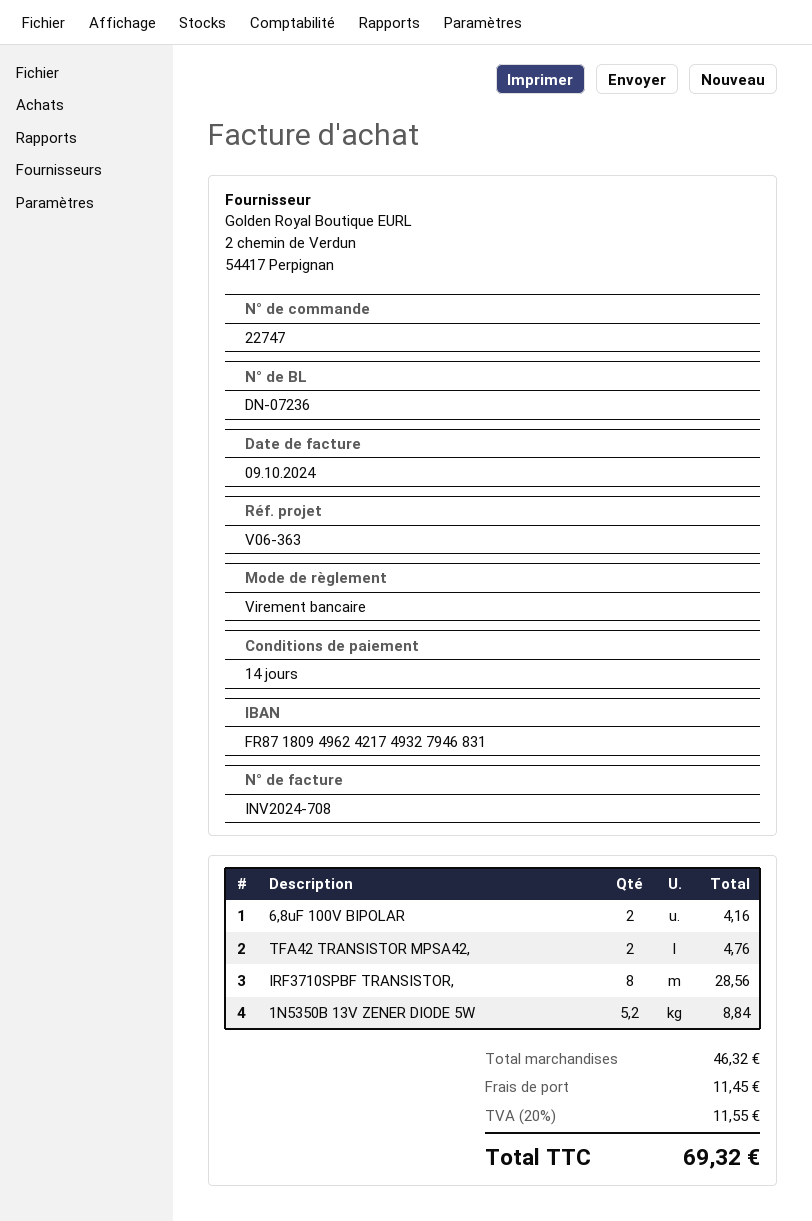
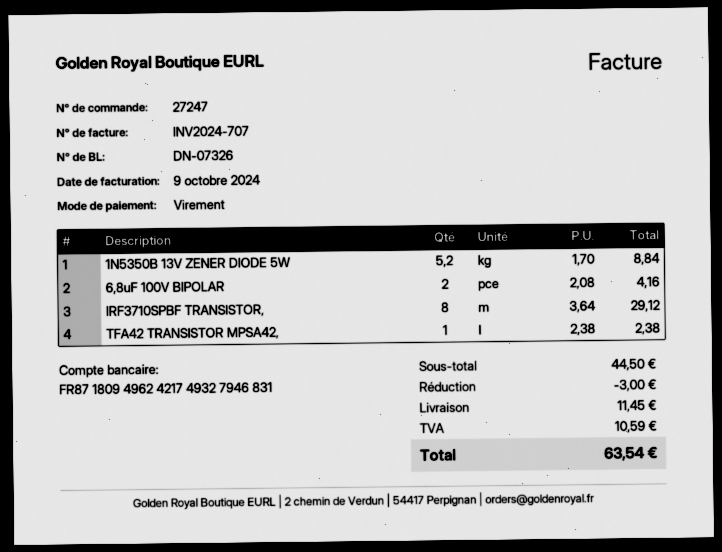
order number: 22747 -> 27247
delivery note number: DN-07236 -> DN-07326
invoice number: INV2024-708 -> INV2024-707
TFA42 TRANSISTOR MPSA42,: 2 for 4.76 -> 1 for 2.38
IRF3710SPBF TRANSISTOR,: 8 for 28.56 -> 8 for 29.12
subtotal: 46.32 -> 44.50
discount: none -> 3.00
tax: 11.55 -> 10.59
total: 69.32 -> 63.54

